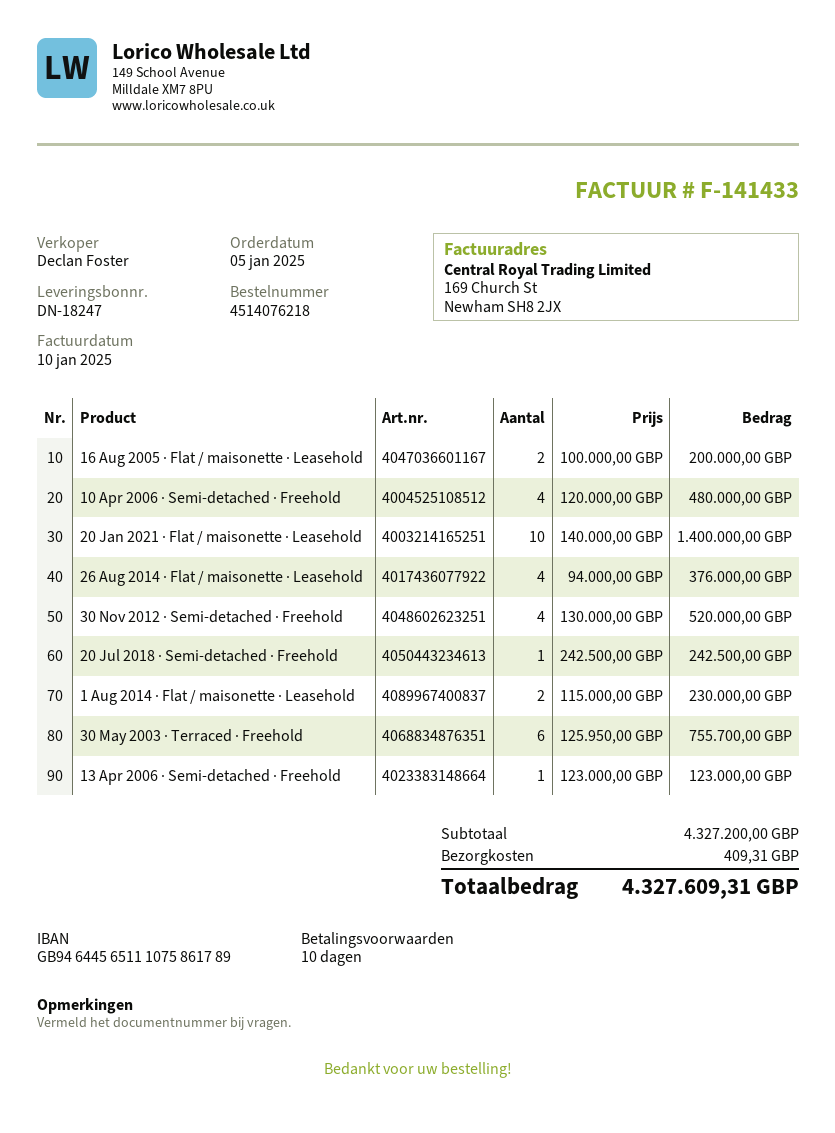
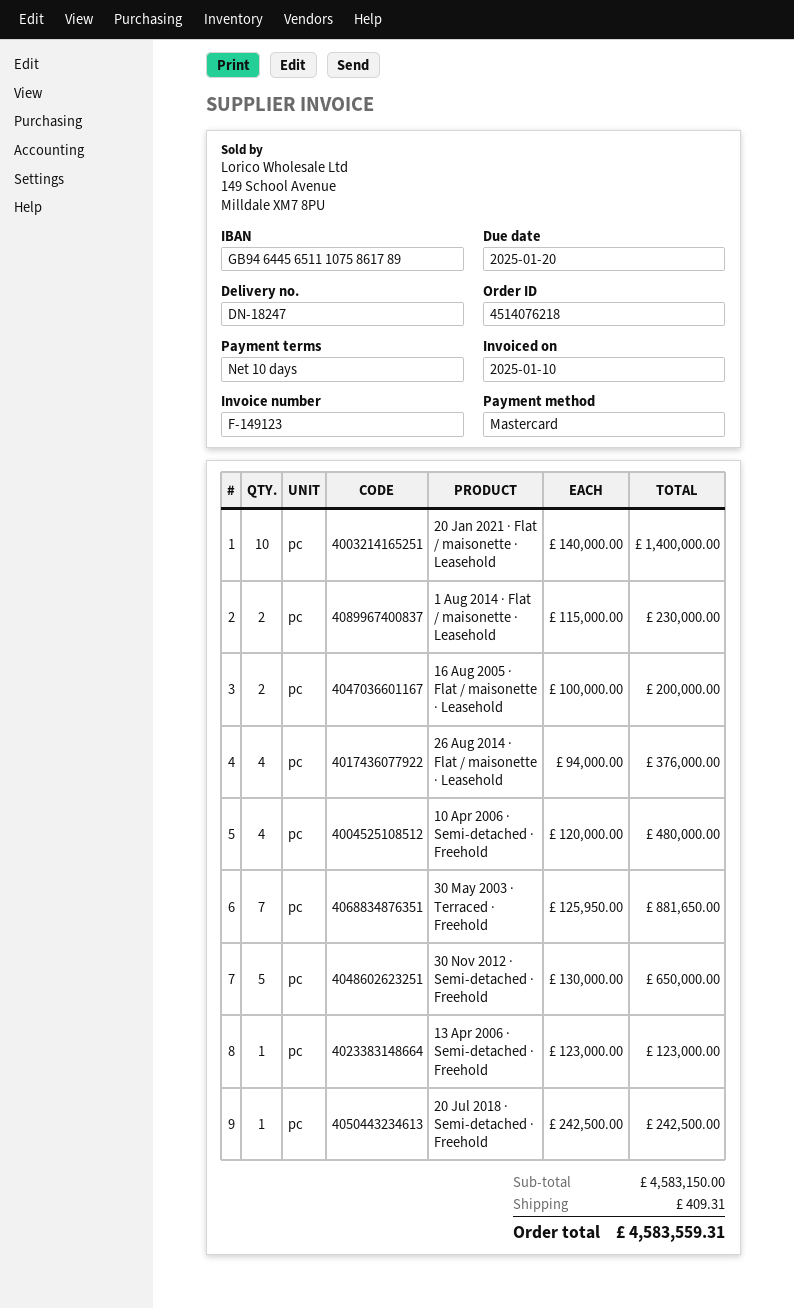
invoice number: F-141433 -> F-149123
30 Nov 2012 · Semi-detached · Freehold: 4 x 130000.00 = 520000.00 -> 5 x 130000.00 = 650000.00
30 May 2003 · Terraced · Freehold: 6 x 125950.00 = 755700.00 -> 7 x 125950.00 = 881650.00
subtotal: 4327200.00 -> 4583150.00
total: 4327609.31 -> 4583559.31

